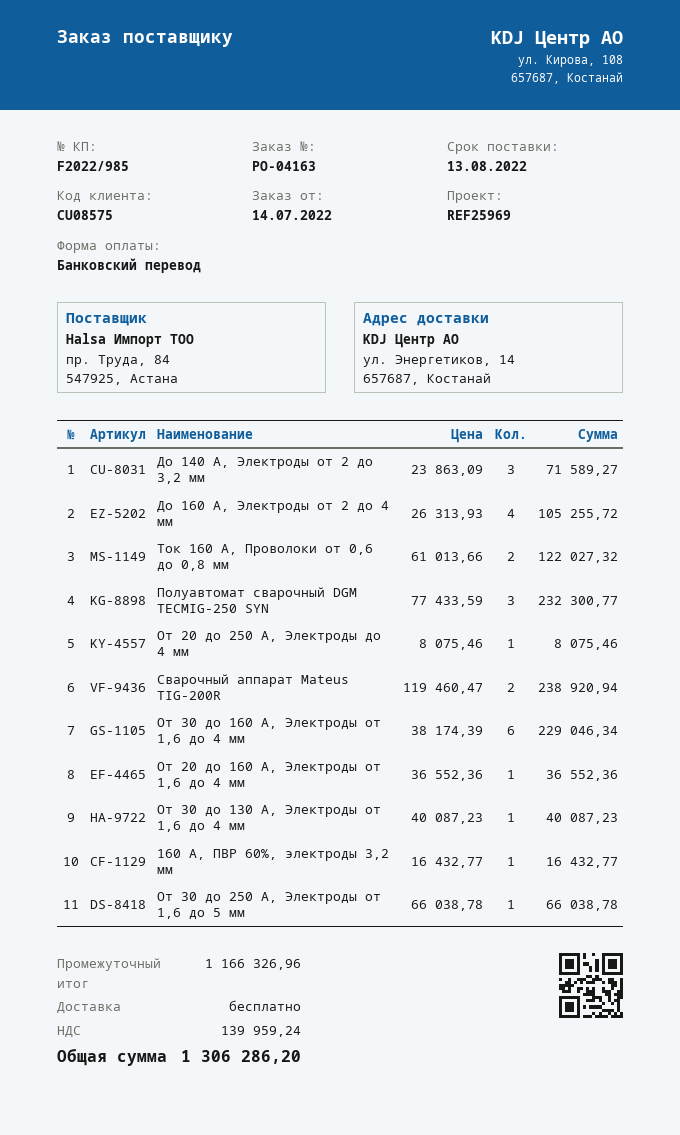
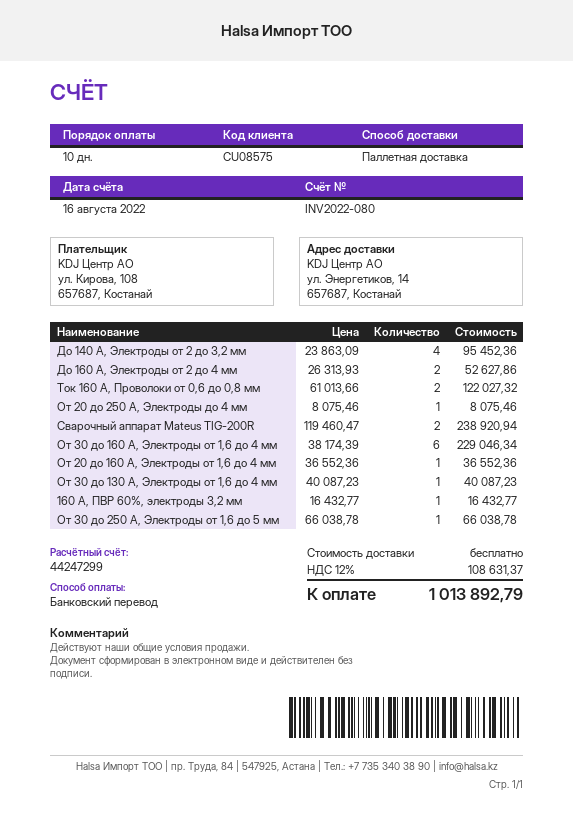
До 140 А, Электроды от 2 до 3,2 мм: 3 x 23863.09 = 71589.27 -> 4 x 23863.09 = 95452.36
До 160 А, Электроды от 2 до 4 мм: 4 x 26313.93 = 105255.72 -> 2 x 26313.93 = 52627.86
Полуавтомат сварочный DGM TECMIG-250 SYN: 3 x 77433.59 = 232300.77 -> none
tax: 139959.24 -> 108631.37
total: 1306286.20 -> 1013892.79

